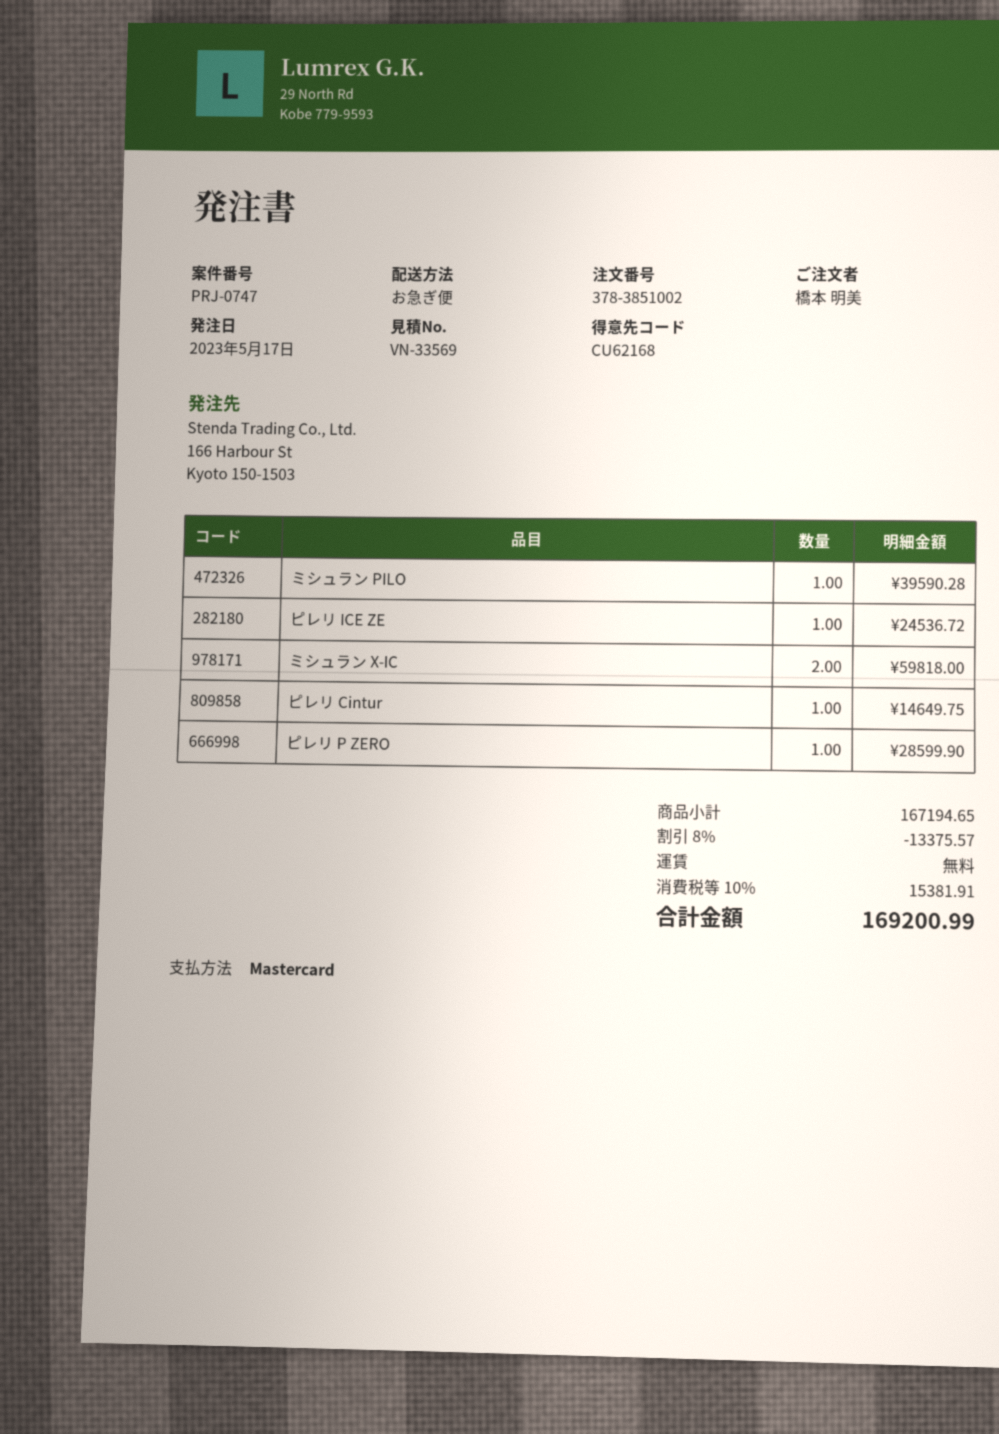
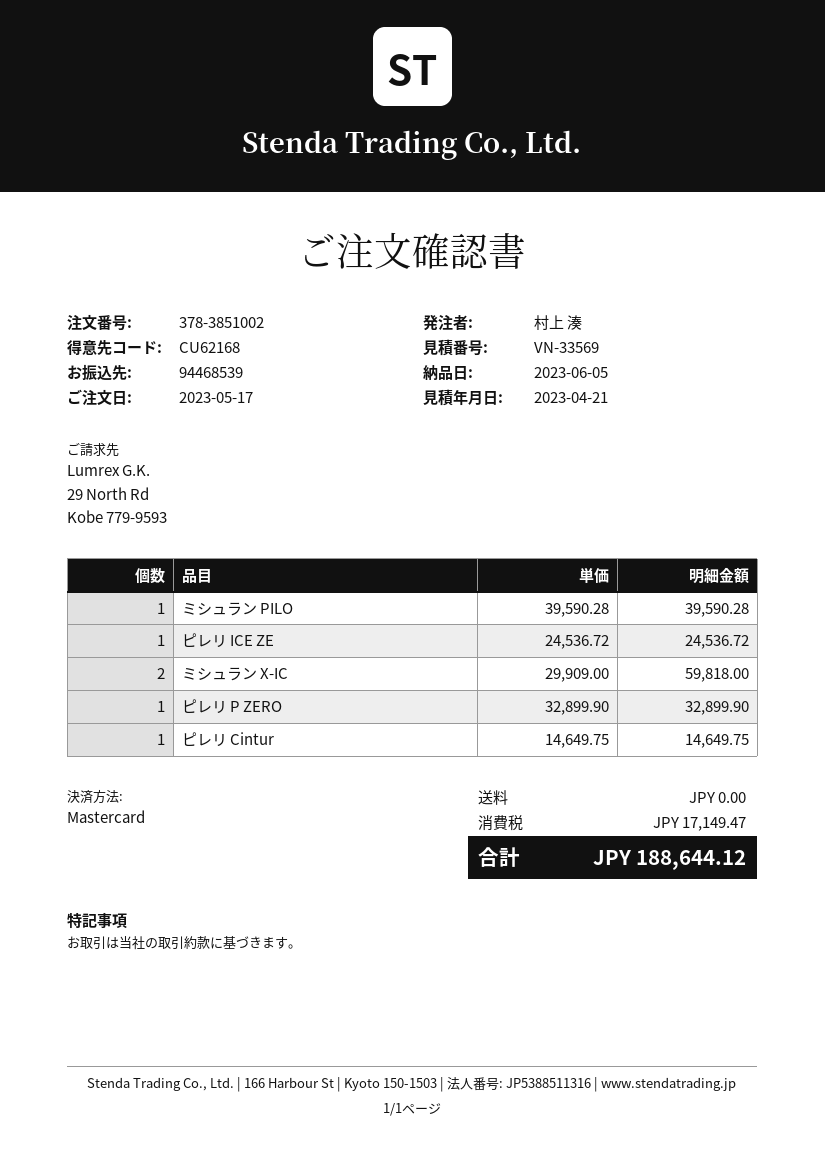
ordered by: 橋本 明美 -> 村上 湊
ピレリ P ZERO: 1 for 28599.90 -> 1 for 32899.90
discount: 8% = 13375.57 -> none
tax: 15381.91 -> 17149.47
total: 169200.99 -> 188644.12

